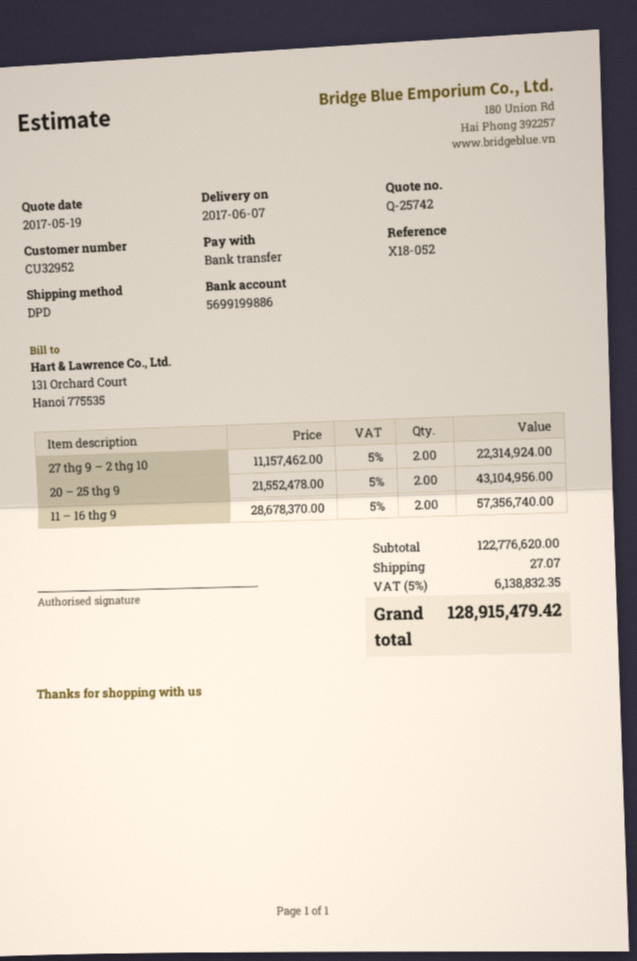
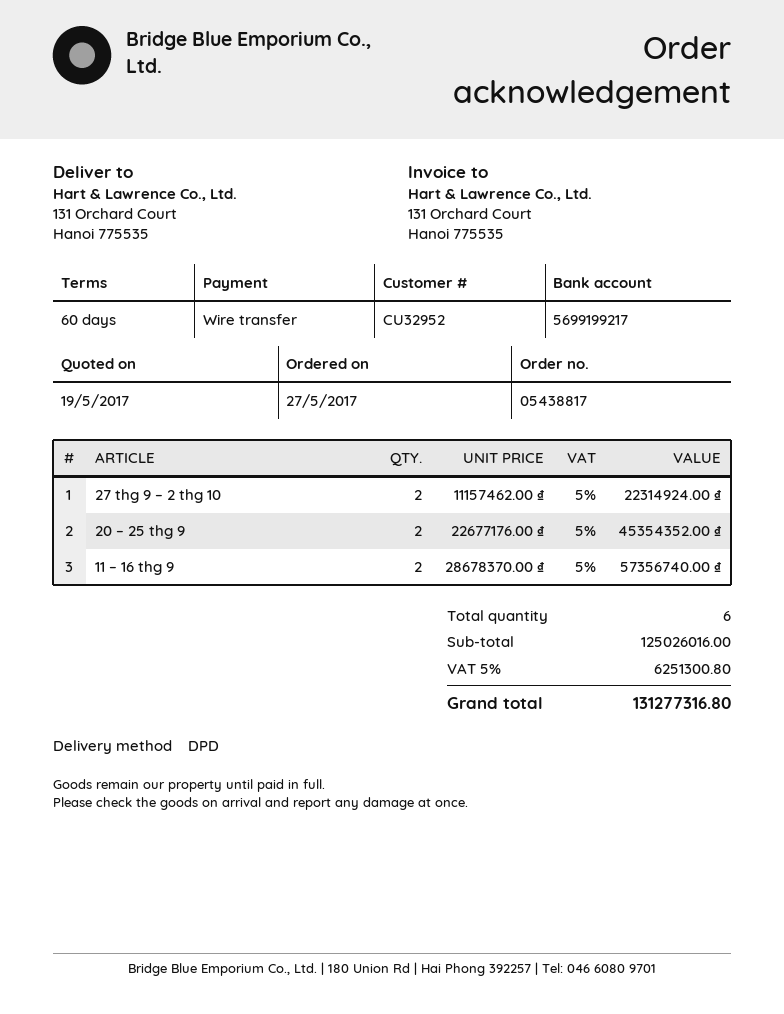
bank account: 5699199886 -> 5699199217
20 – 25 thg 9: 2 x 21552478.00 = 43104956.00 -> 2 x 22677176.00 = 45354352.00
subtotal: 122776620.00 -> 125026016.00
shipping: 27.07 -> none
tax: 5% = 6138832.35 -> 5% = 6251300.80
total: 128915479.42 -> 131277316.80

